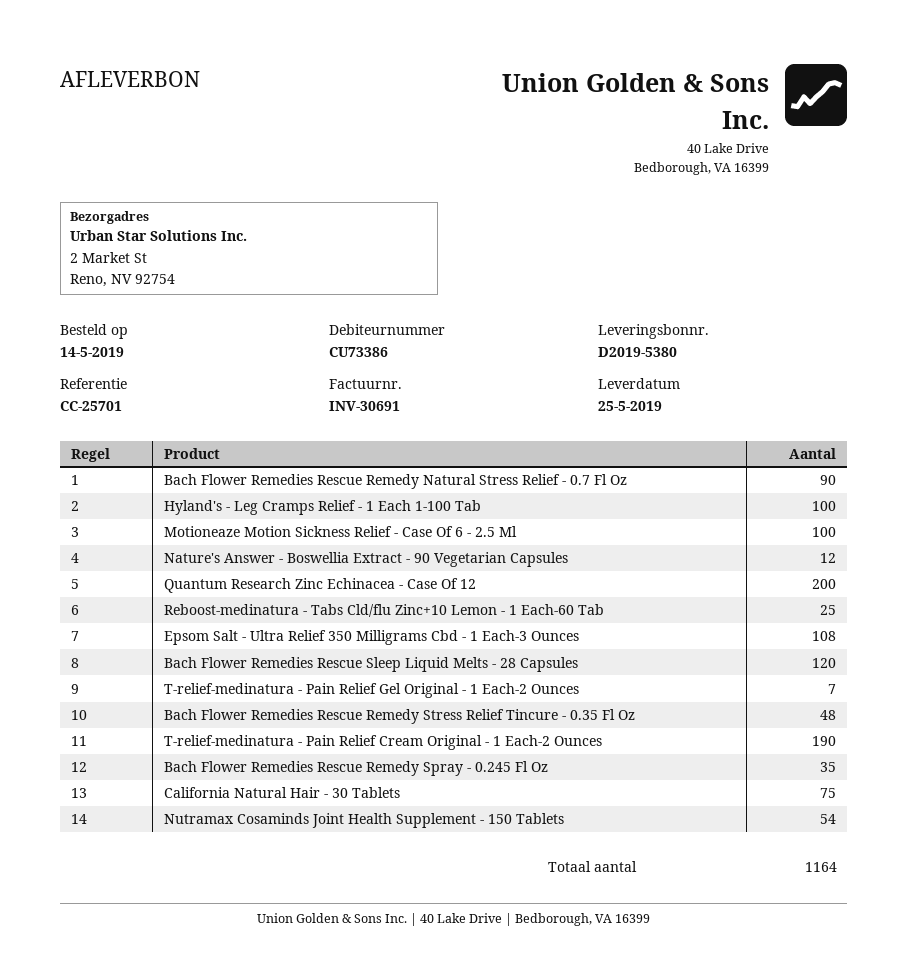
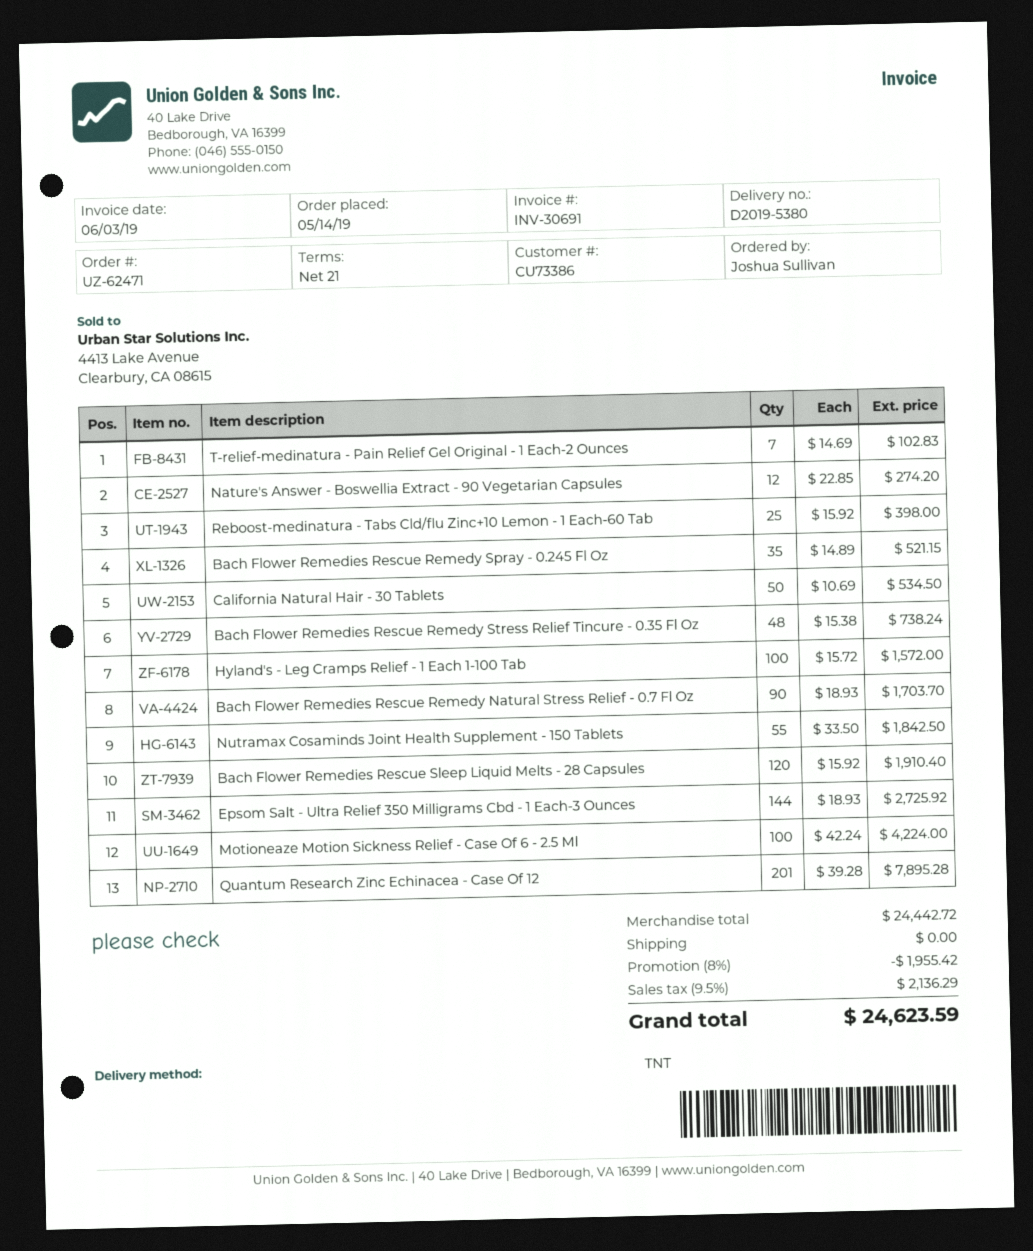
Quantum Research Zinc Echinacea - Case Of 12: 200 -> 201
Epsom Salt - Ultra Relief 350 Milligrams Cbd - 1 Each-3 Ounces: 108 -> 144
T-relief-medinatura - Pain Relief Cream Original - 1 Each-2 Ounces: 190 -> none
California Natural Hair - 30 Tablets: 75 -> 50
Nutramax Cosaminds Joint Health Supplement - 150 Tablets: 54 -> 55

